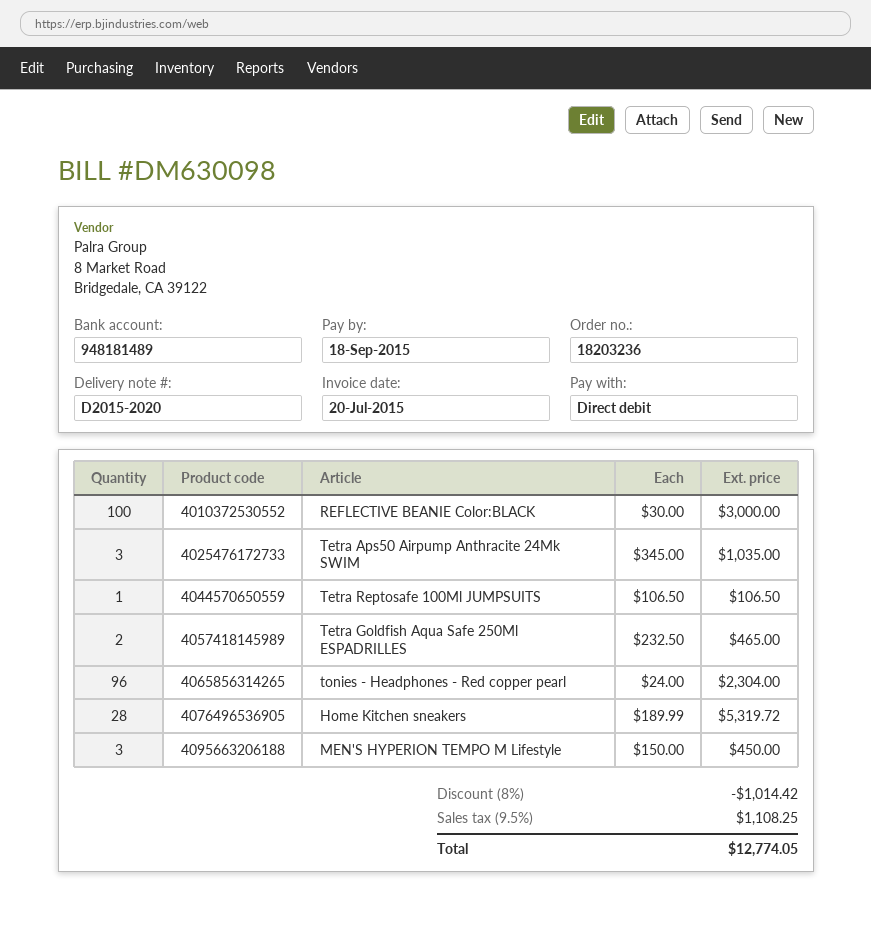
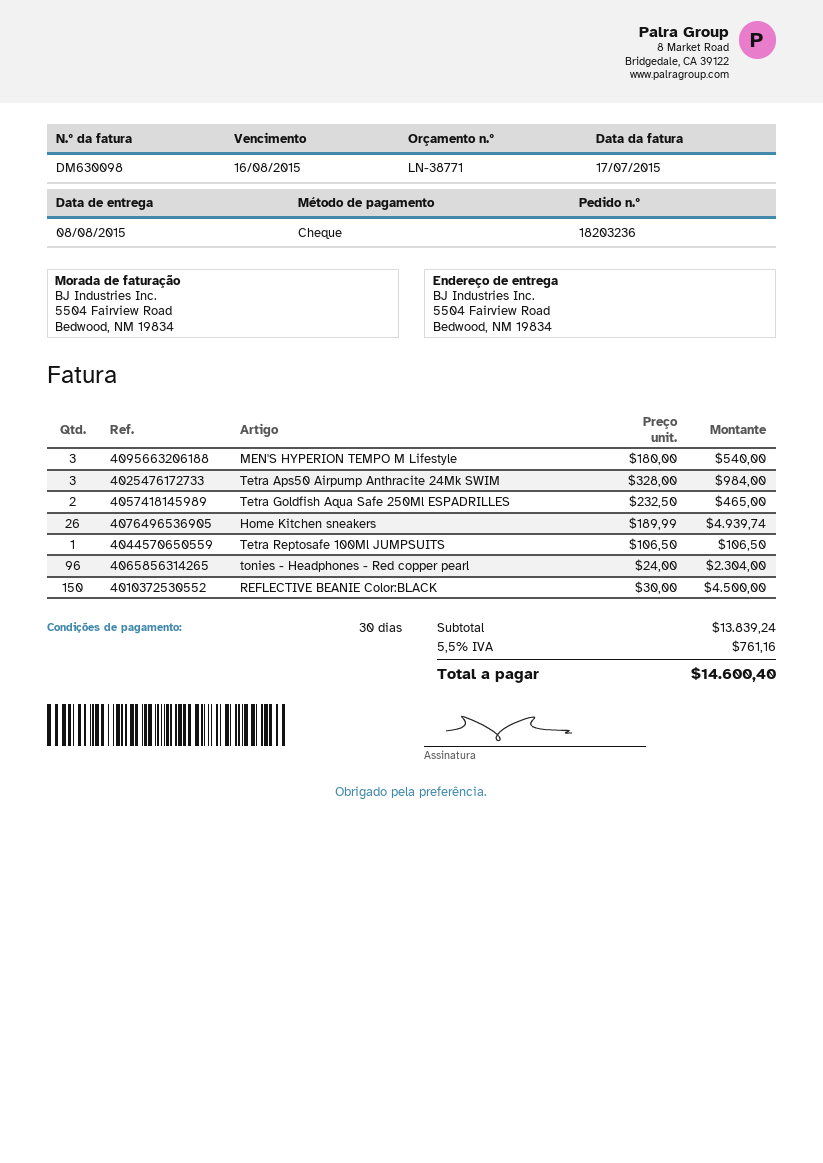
invoice date: 2015-07-20 -> 2015-07-17
due date: 2015-09-18 -> 2015-08-16
payment method: direct debit -> cheque
REFLECTIVE BEANIE Color:BLACK: 100 x 30.00 = 3000.00 -> 150 x 30.00 = 4500.00
Tetra Aps50 Airpump Anthracite 24Mk SWIM: 3 x 345.00 = 1035.00 -> 3 x 328.00 = 984.00
Home Kitchen sneakers: 28 x 189.99 = 5319.72 -> 26 x 189.99 = 4939.74
MEN'S HYPERION TEMPO M Lifestyle: 3 x 150.00 = 450.00 -> 3 x 180.00 = 540.00
discount: 8% = 1014.42 -> none
tax: 9.5% = 1108.25 -> 5.5% = 761.16
total: 12774.05 -> 14600.40

